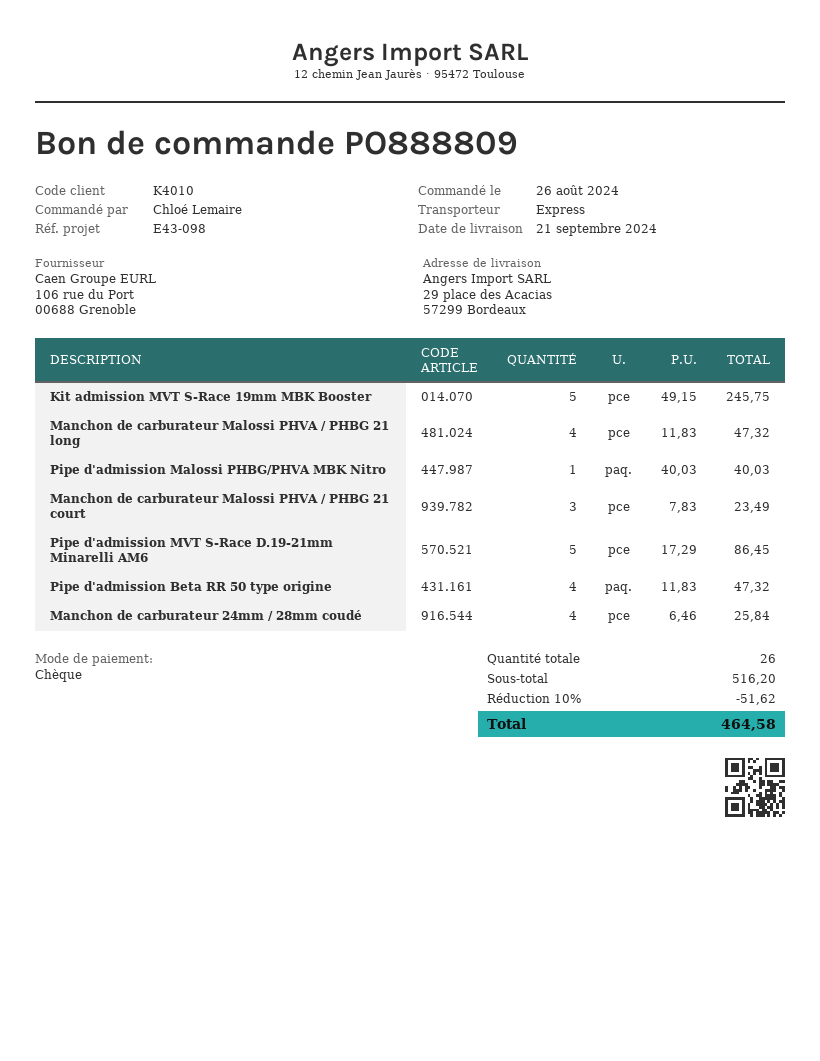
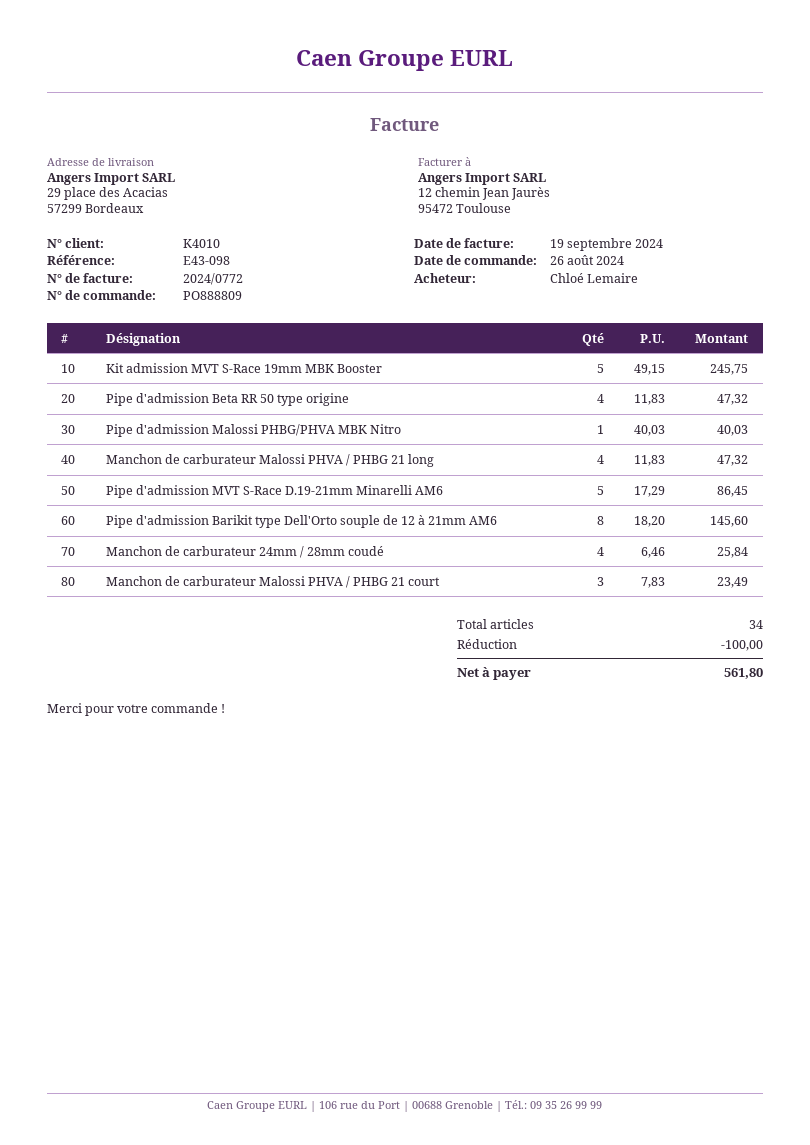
Pipe d'admission Barikit type Dell'Orto souple de 12 à 21mm AM6: none -> 8 x 18.20 = 145.60
total quantity: 26 -> 34
discount: 51.62 -> 100.00
total: 464.58 -> 561.80

